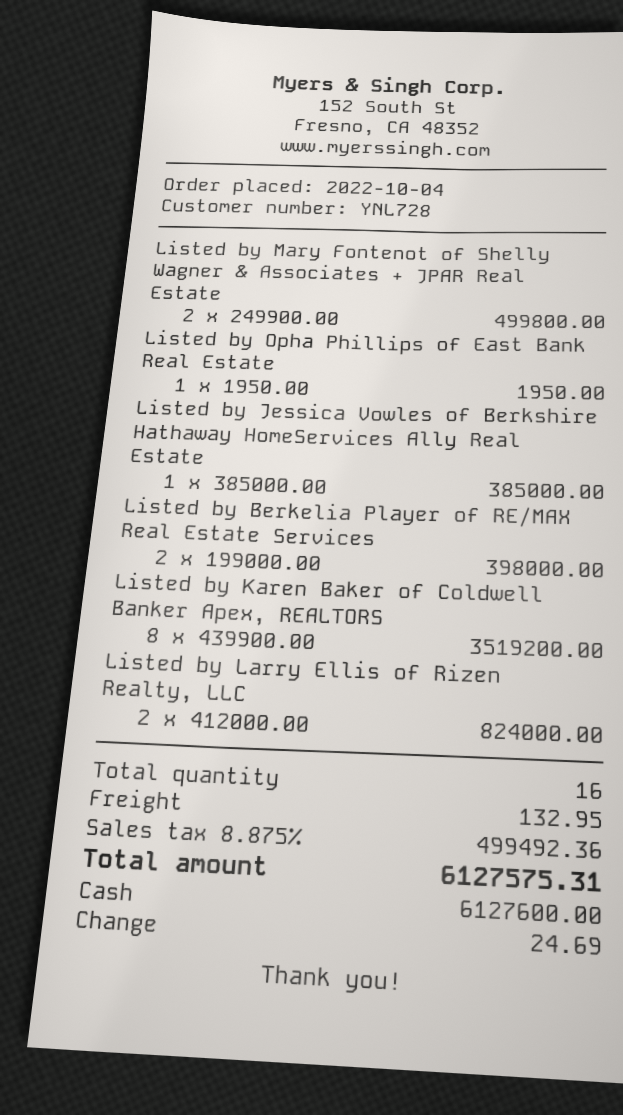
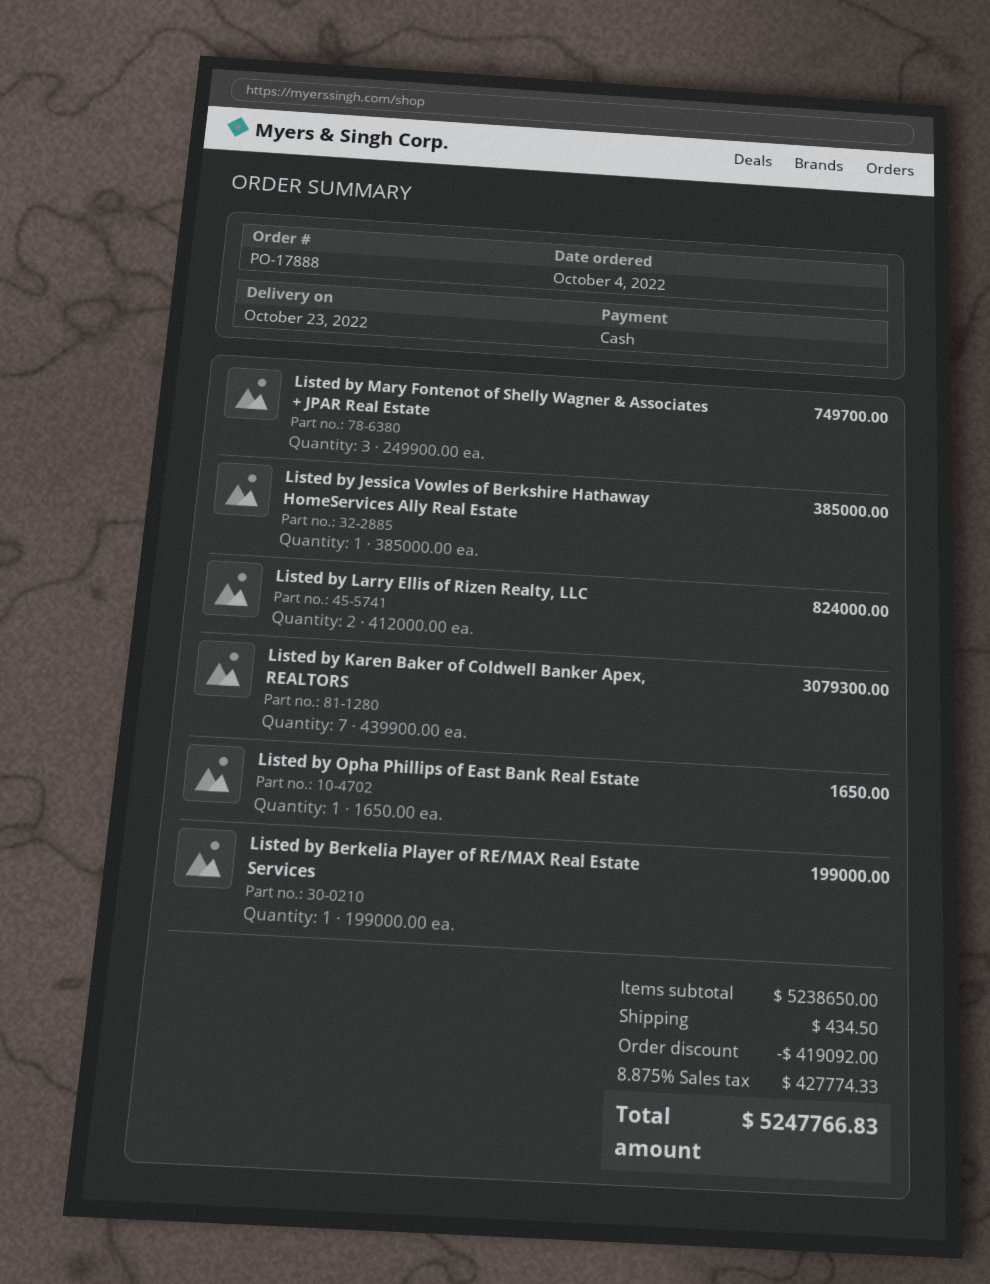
Listed by Mary Fontenot of Shelly Wagner & Associates + JPAR Real Estate: 2 x 249900.00 = 499800.00 -> 3 x 249900.00 = 749700.00
Listed by Opha Phillips of East Bank Real Estate: 1 x 1950.00 = 1950.00 -> 1 x 1650.00 = 1650.00
Listed by Berkelia Player of RE/MAX Real Estate Services: 2 x 199000.00 = 398000.00 -> 1 x 199000.00 = 199000.00
Listed by Karen Baker of Coldwell Banker Apex, REALTORS: 8 x 439900.00 = 3519200.00 -> 7 x 439900.00 = 3079300.00
discount: none -> 419092.00
shipping: 132.95 -> 434.50
tax: 8.875% = 499492.36 -> 8.875% = 427774.33
total: 6127575.31 -> 5247766.83

